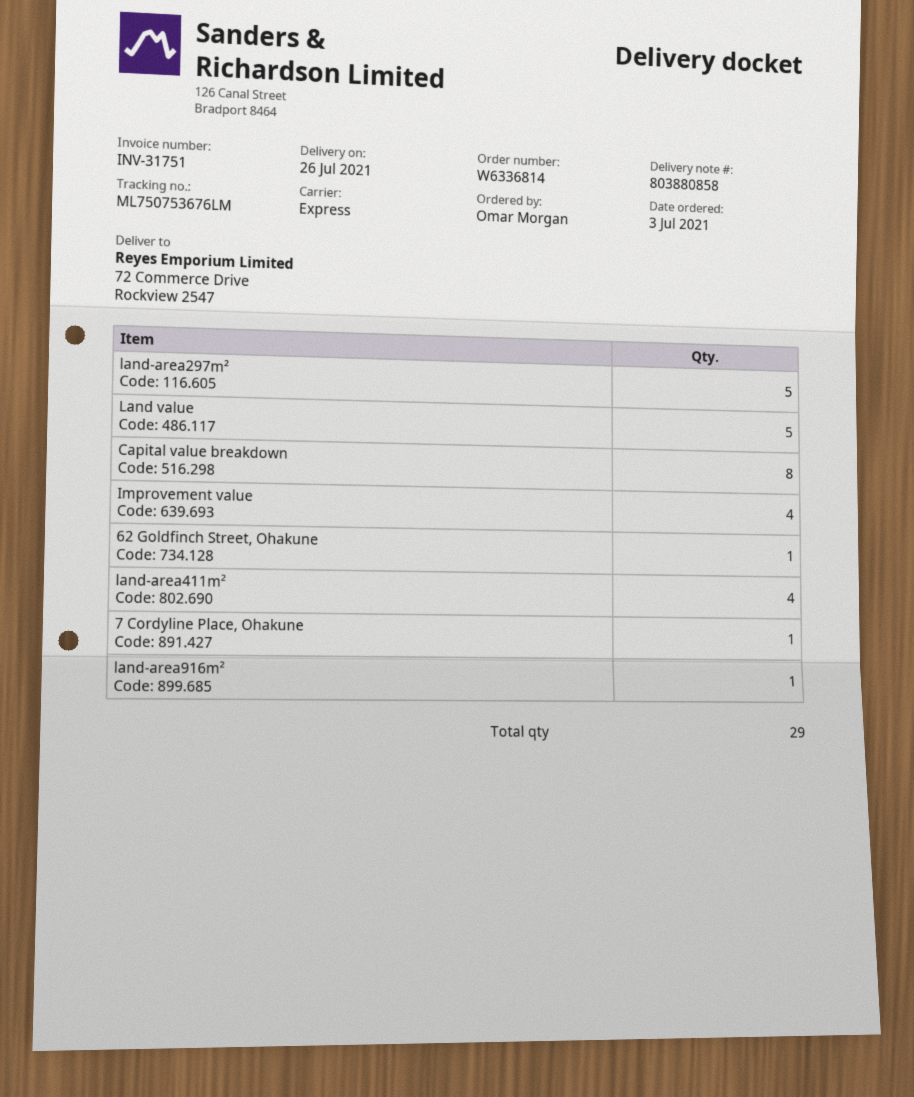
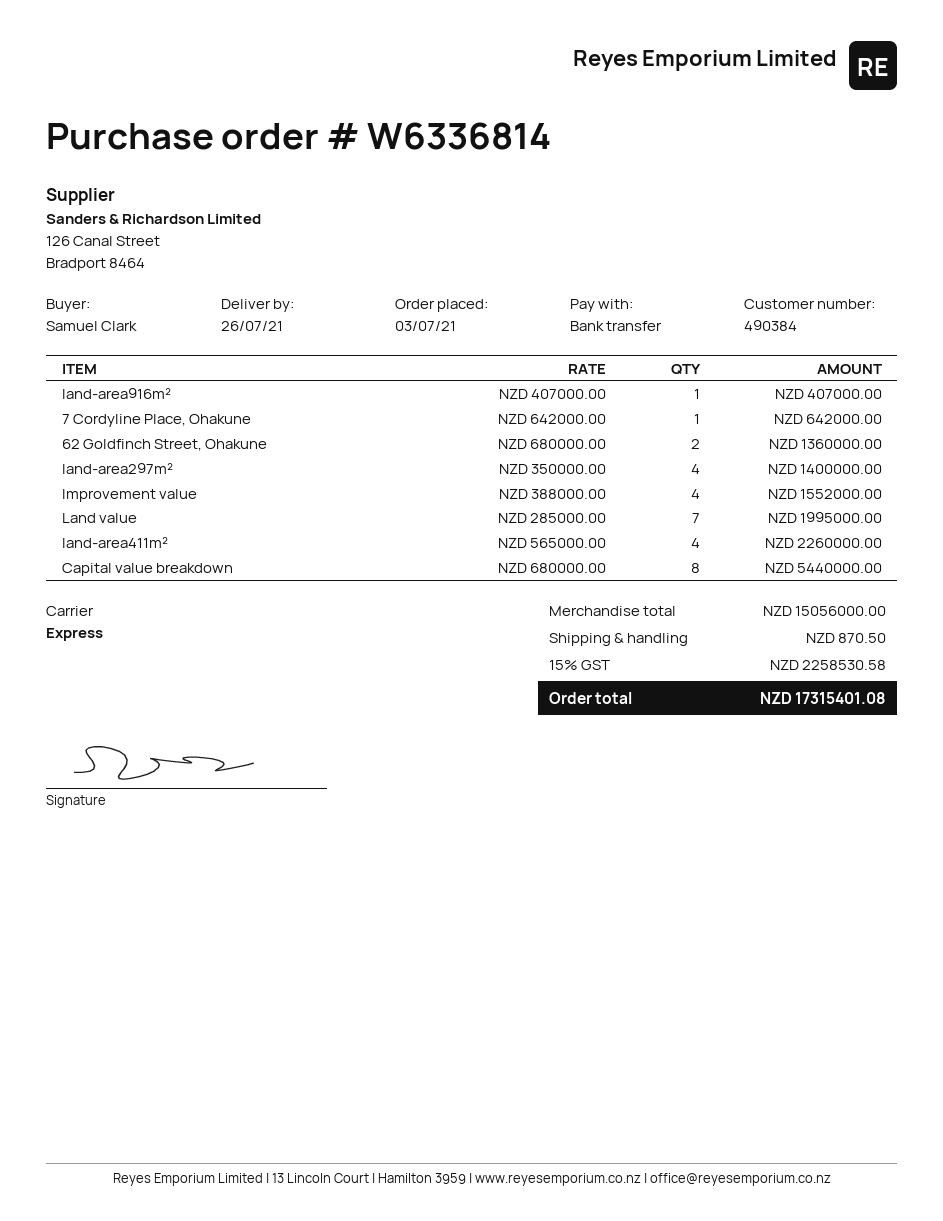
ordered by: Omar Morgan -> Samuel Clark
land-area297m²: 5 -> 4
Land value: 5 -> 7
62 Goldfinch Street, Ohakune: 1 -> 2

